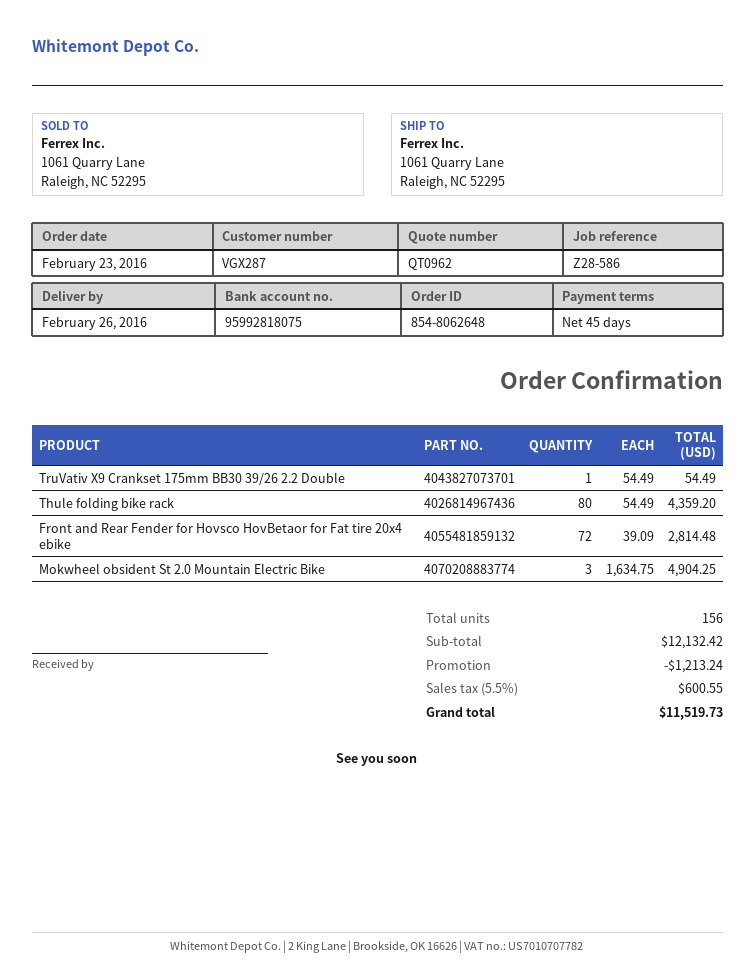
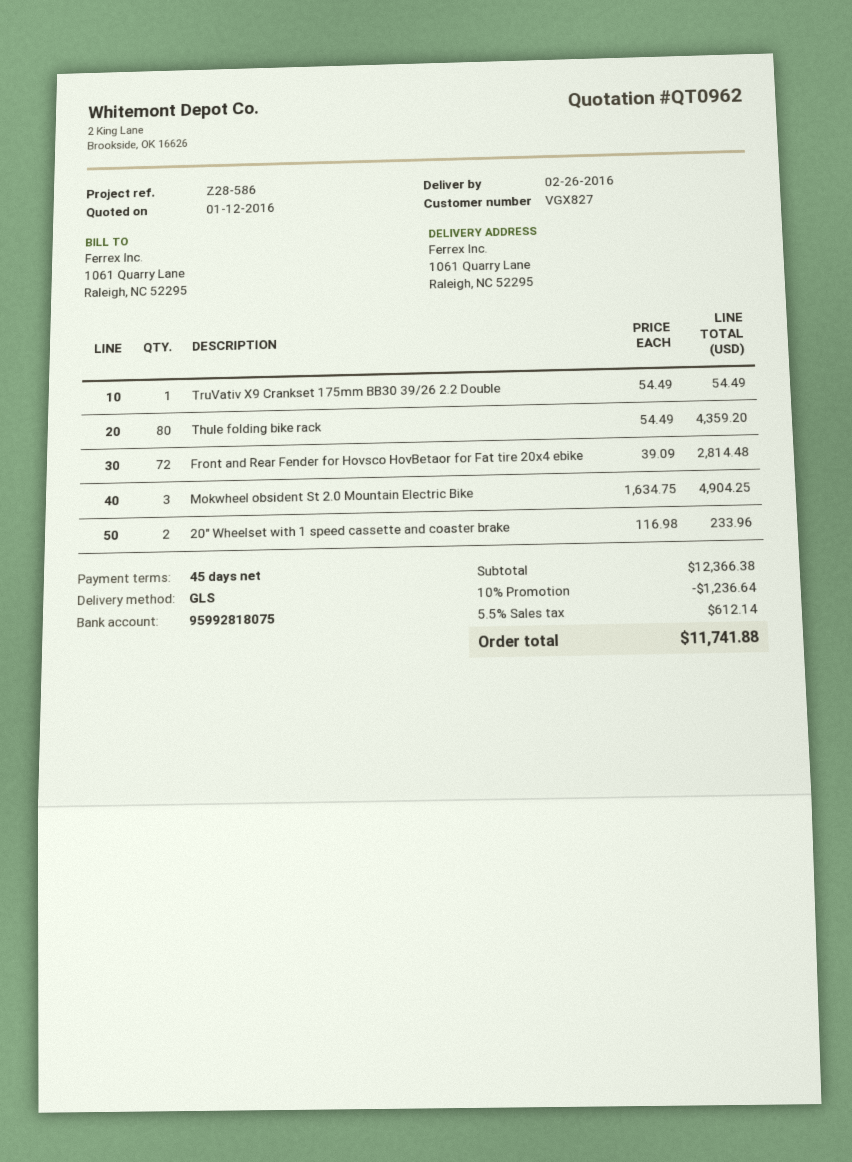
customer number: VGX287 -> VGX827
20" Wheelset with 1 speed cassette and coaster brake: none -> 2 x 116.98 = 233.96
subtotal: 12132.42 -> 12366.38
discount: 1213.24 -> 1236.64
tax: 5.5% = 600.55 -> 5.5% = 612.14
total: 11519.73 -> 11741.88

